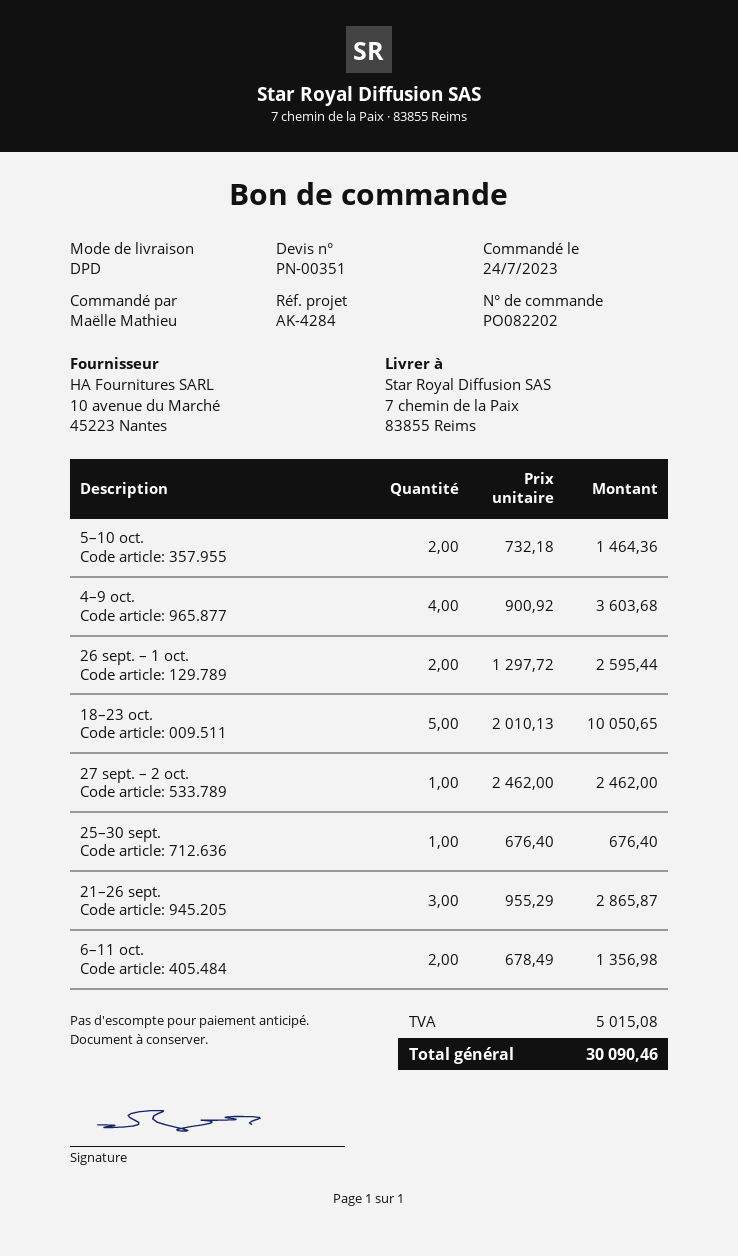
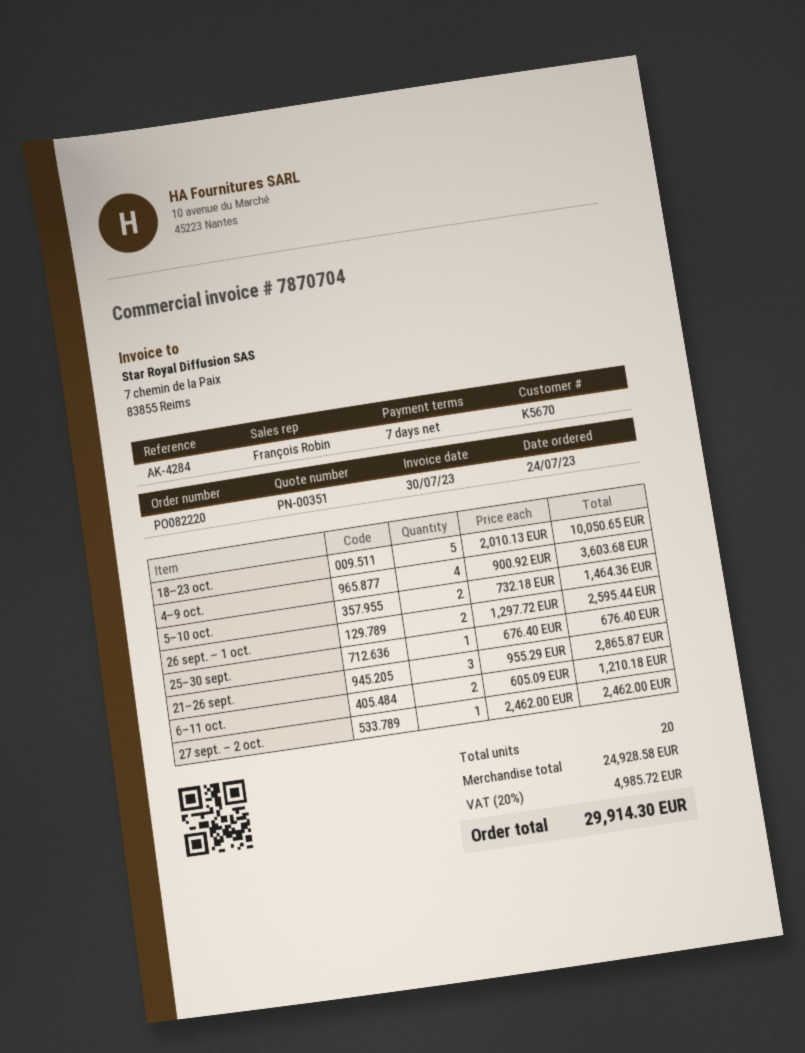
order number: PO082202 -> PO082220
6–11 oct.: 2 x 678.49 = 1356.98 -> 2 x 605.09 = 1210.18
tax: 5015.08 -> 4985.72
total: 30090.46 -> 29914.30

